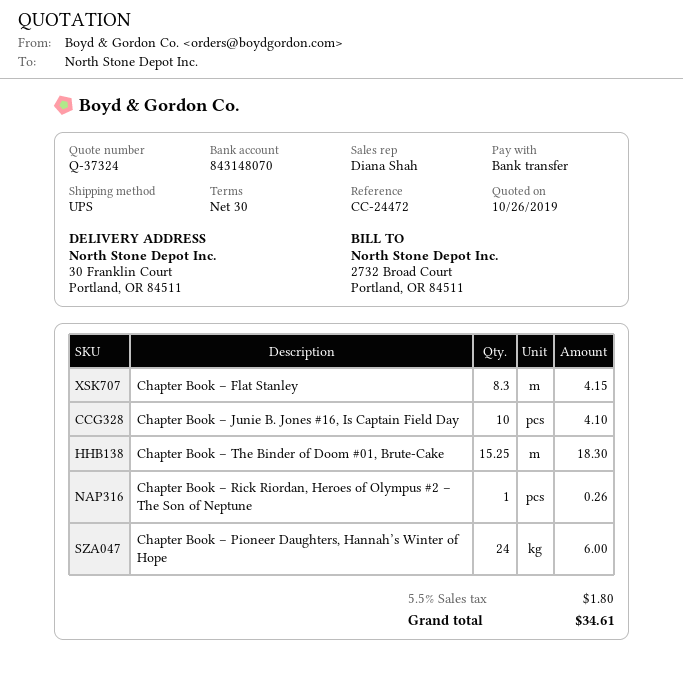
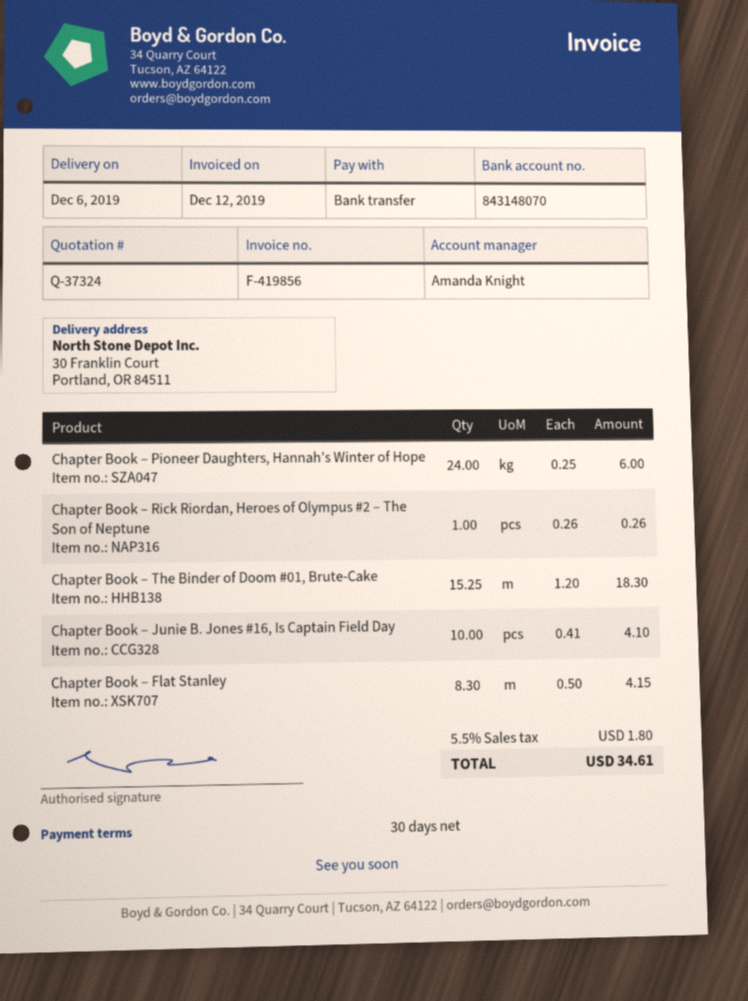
sales rep: Diana Shah -> Amanda Knight

